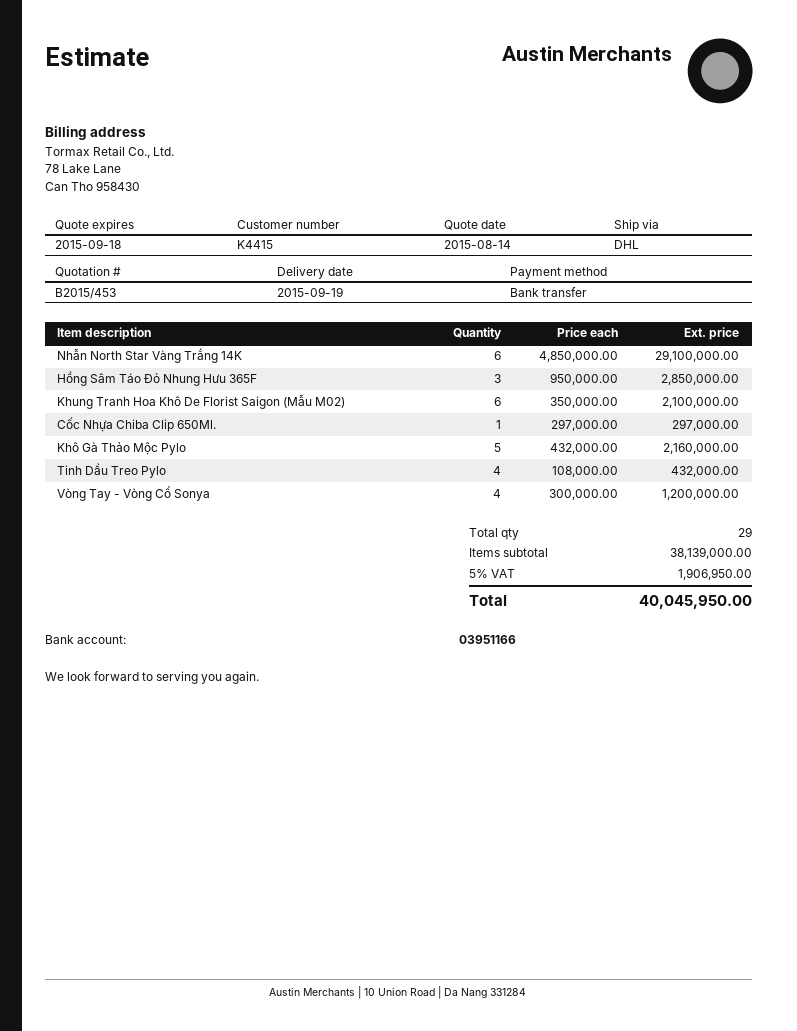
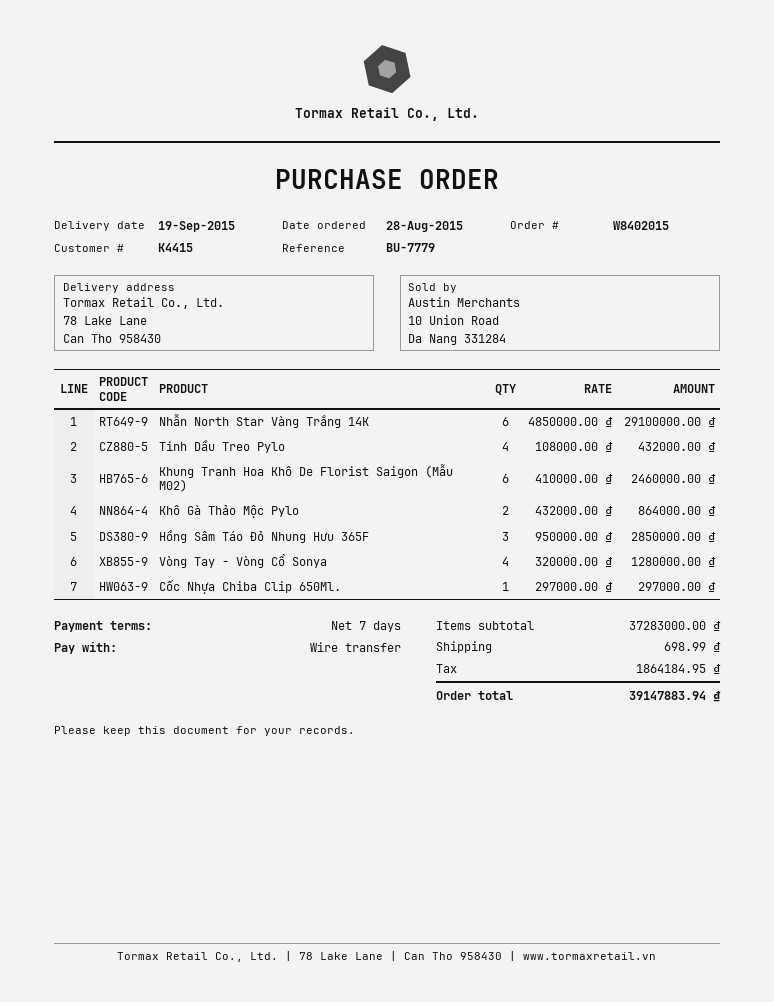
Khung Tranh Hoa Khô De Florist Saigon (Mẫu M02): 6 x 350000.00 = 2100000.00 -> 6 x 410000.00 = 2460000.00
Khô Gà Thảo Mộc Pylo: 5 x 432000.00 = 2160000.00 -> 2 x 432000.00 = 864000.00
Vòng Tay - Vòng Cổ Sonya: 4 x 300000.00 = 1200000.00 -> 4 x 320000.00 = 1280000.00
subtotal: 38139000.00 -> 37283000.00
shipping: none -> 698.99
tax: 1906950.00 -> 1864184.95
total: 40045950.00 -> 39147883.94

